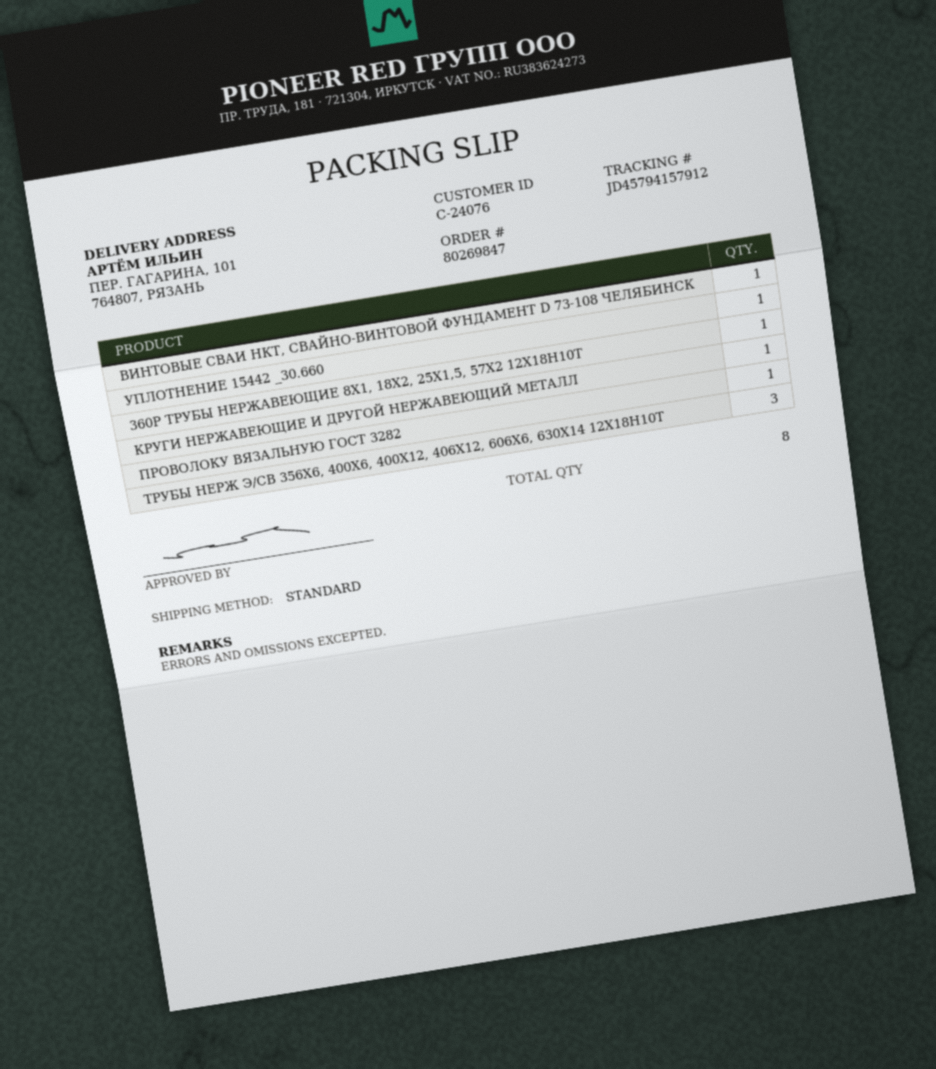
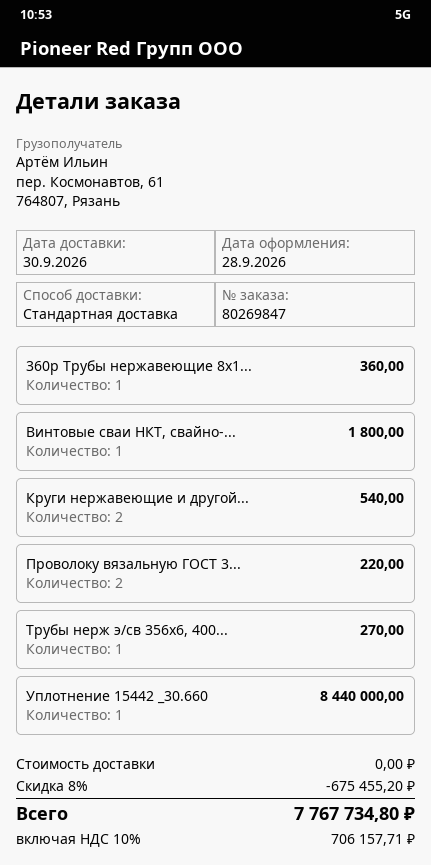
ship to: ПЕР. ГАГАРИНА, 101, 764807, РЯЗАНЬ -> пер. Космонавтов, 61, 764807, Рязань
КРУГИ НЕРЖАВЕЮЩИЕ И ДРУГОЙ НЕРЖАВЕЮЩИЙ МЕТАЛЛ: 1 -> 2
ПРОВОЛОКУ ВЯЗАЛЬНУЮ ГОСТ 3282: 1 -> 2
ТРУБЫ НЕРЖ Э/СВ 356Х6, 400Х6, 400Х12, 406Х12, 606Х6, 630Х14 12Х18Н10Т: 3 -> 1

